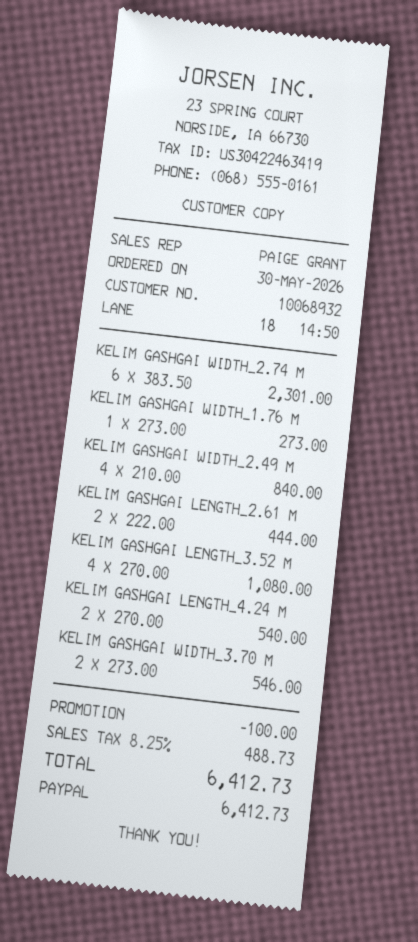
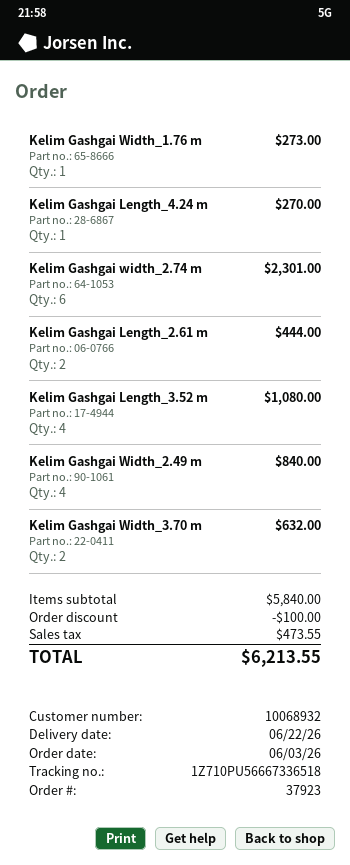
order date: 2026-05-30 -> 2026-06-03
KELIM GASHGAI LENGTH_4.24 M: 2 for 540.00 -> 1 for 270.00
KELIM GASHGAI WIDTH_3.70 M: 2 for 546.00 -> 2 for 632.00
tax: 488.73 -> 473.55
total: 6412.73 -> 6213.55

